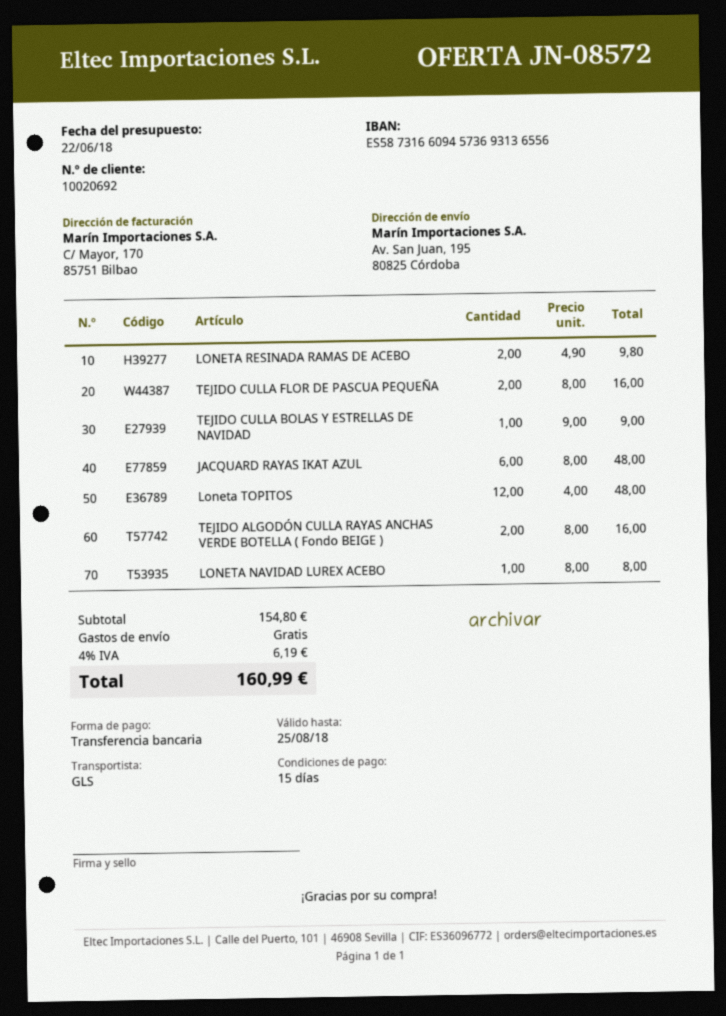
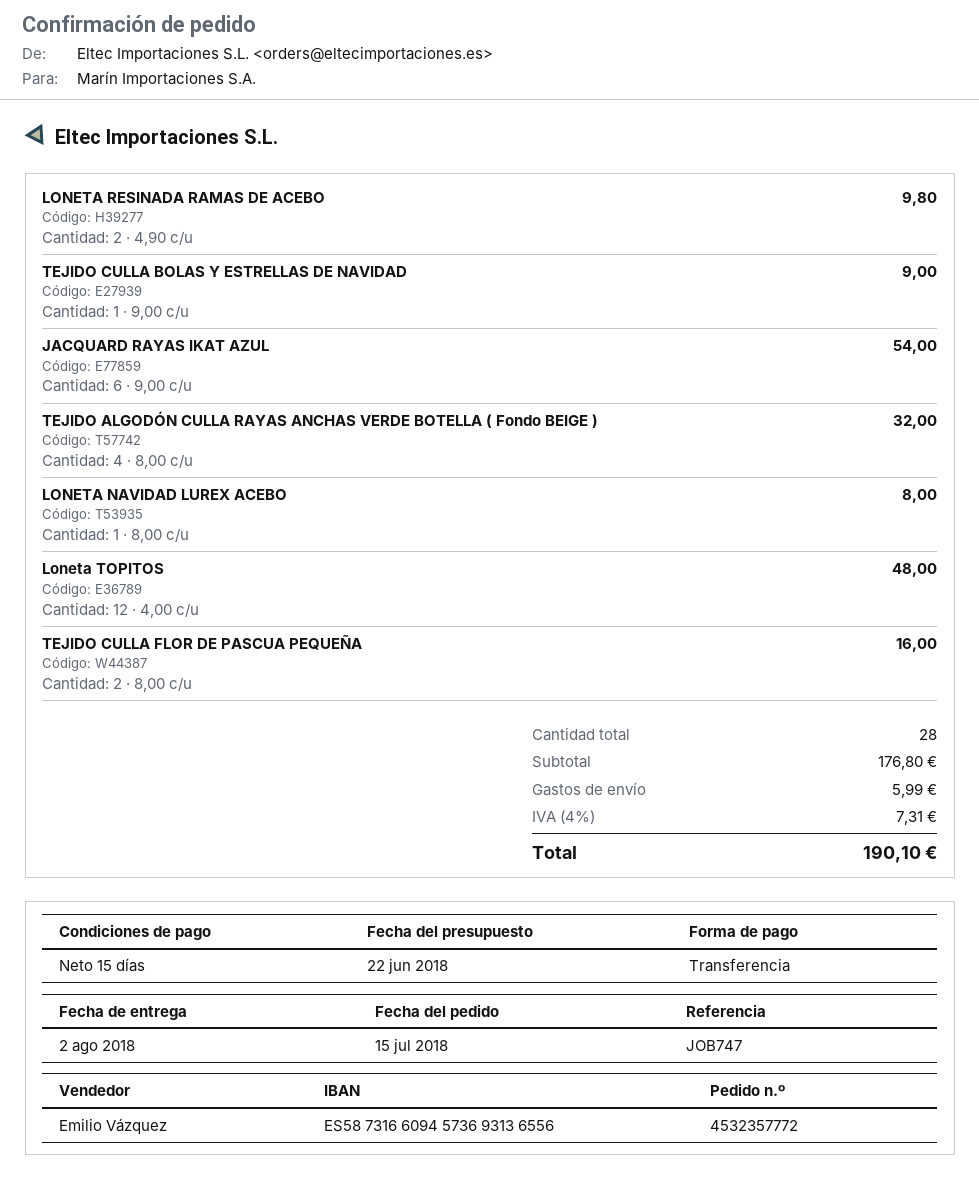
JACQUARD RAYAS IKAT AZUL: 6 x 8.00 = 48.00 -> 6 x 9.00 = 54.00
TEJIDO ALGODÓN CULLA RAYAS ANCHAS VERDE BOTELLA ( Fondo BEIGE ): 2 x 8.00 = 16.00 -> 4 x 8.00 = 32.00
subtotal: 154.80 -> 176.80
shipping: 0.00 -> 5.99
tax: 4% = 6.19 -> 4% = 7.31
total: 160.99 -> 190.10

